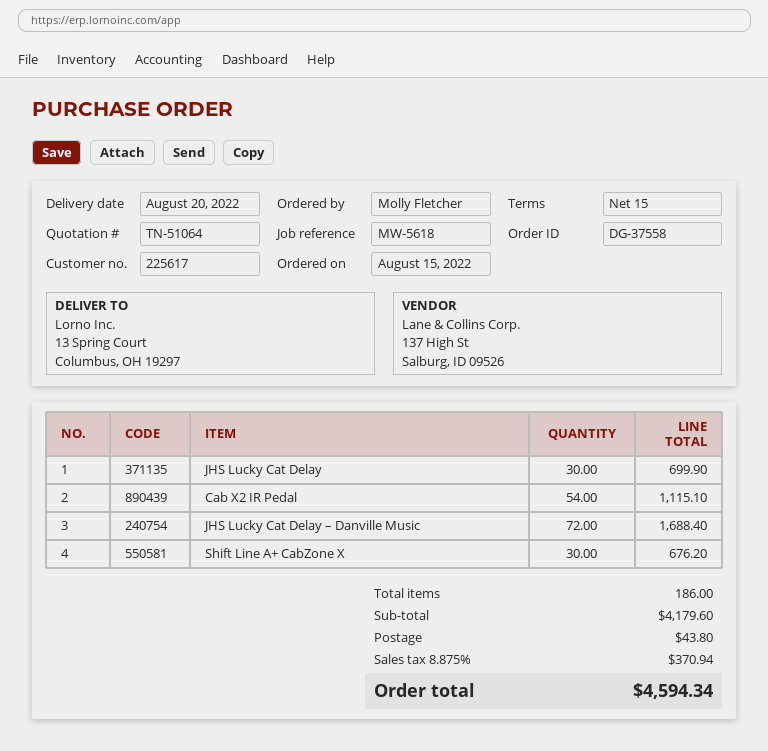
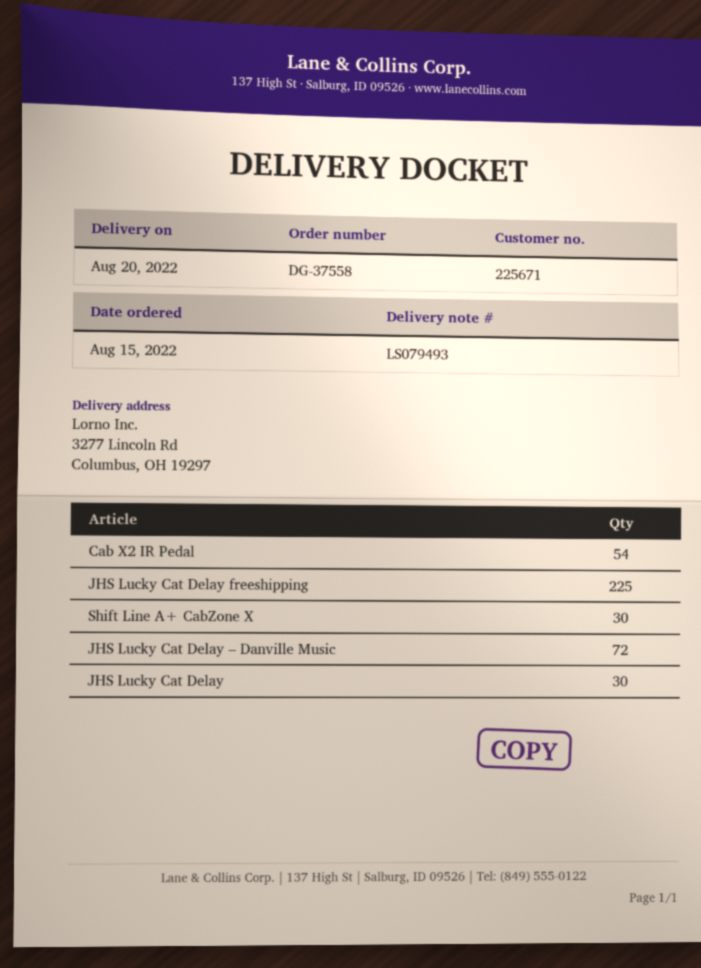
customer number: 225617 -> 225671
ship to: 13 Spring Court, Columbus, OH 19297 -> 3277 Lincoln Rd, Columbus, OH 19297
JHS Lucky Cat Delay freeshipping: none -> 225

